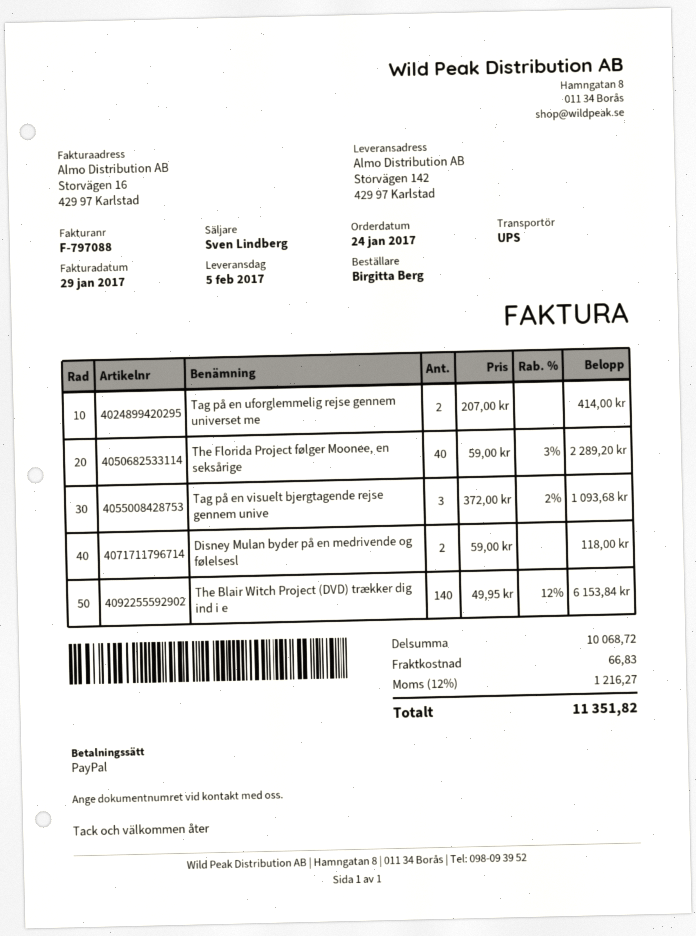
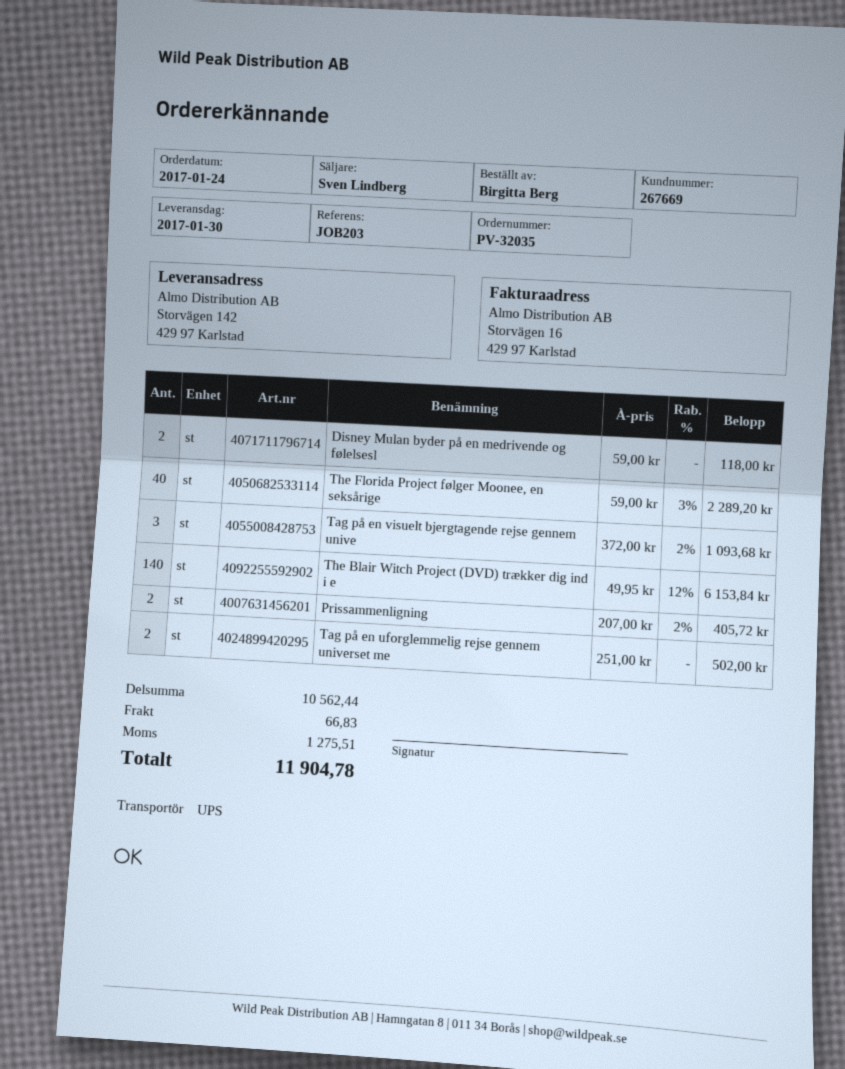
delivery date: 2017-02-05 -> 2017-01-30
Tag på en uforglemmelig rejse gennem universet me: 2 x 207.00 = 414.00 -> 2 x 251.00 = 502.00
Prissammenligning: none -> 2 x 207.00 - 2% = 405.72
subtotal: 10068.72 -> 10562.44
tax: 1216.27 -> 1275.51
total: 11351.82 -> 11904.78

